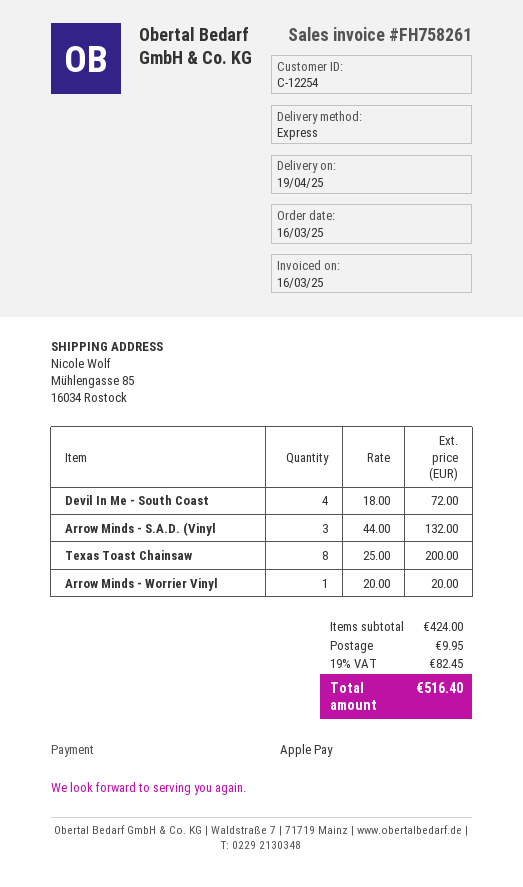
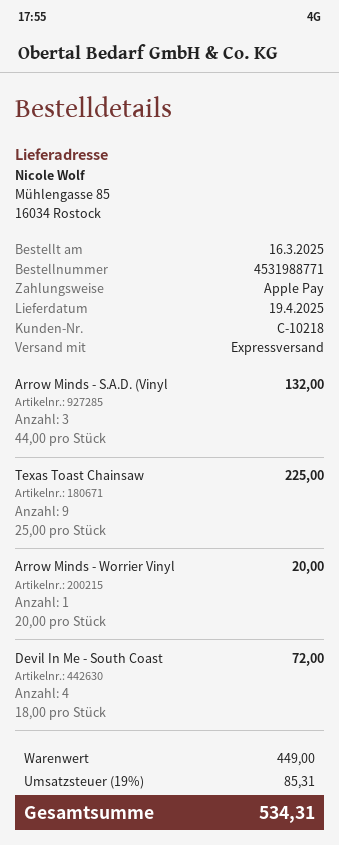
customer number: C-12254 -> C-10218
Texas Toast Chainsaw: 8 x 25.00 = 200.00 -> 9 x 25.00 = 225.00
subtotal: 424.00 -> 449.00
shipping: 9.95 -> none
tax: 19% = 82.45 -> 19% = 85.31
total: 516.40 -> 534.31

